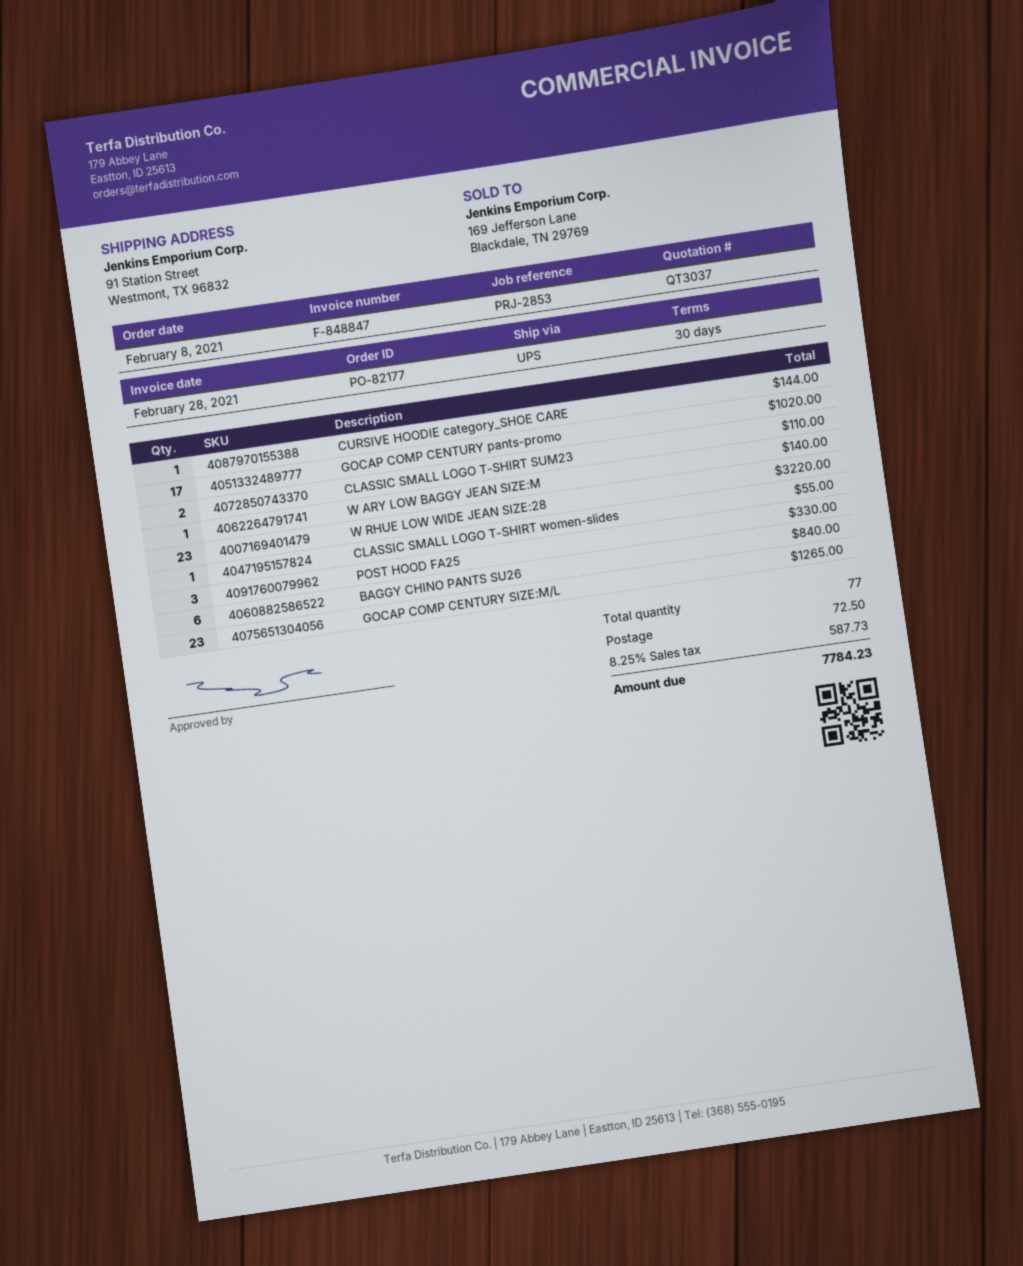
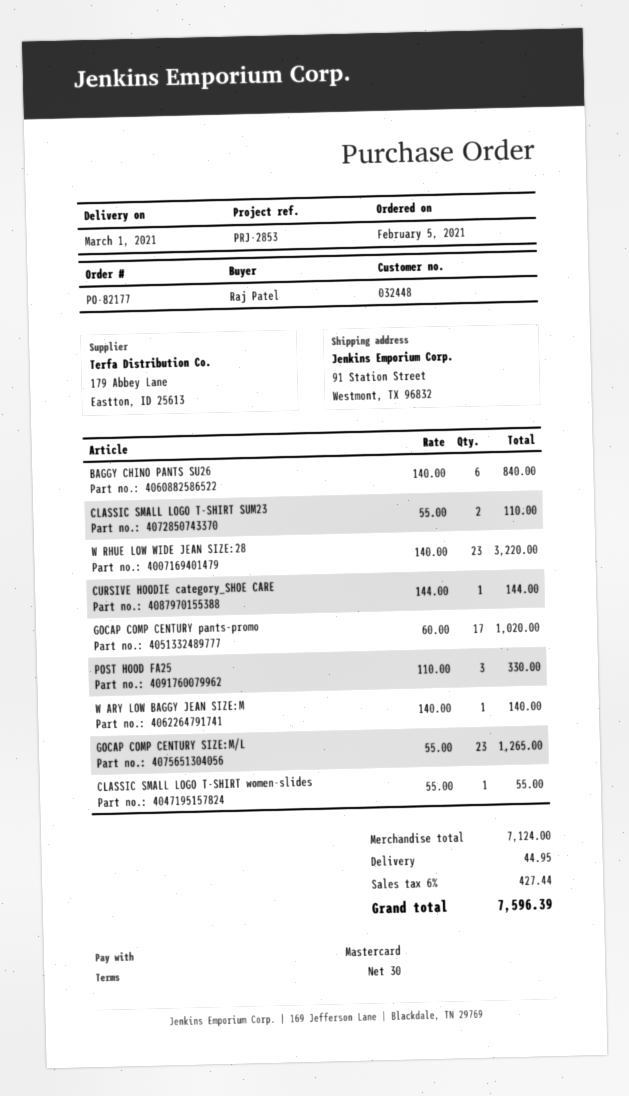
order date: 2021-02-08 -> 2021-02-05
shipping: 72.50 -> 44.95
tax: 8.25% = 587.73 -> 6% = 427.44
total: 7784.23 -> 7596.39

